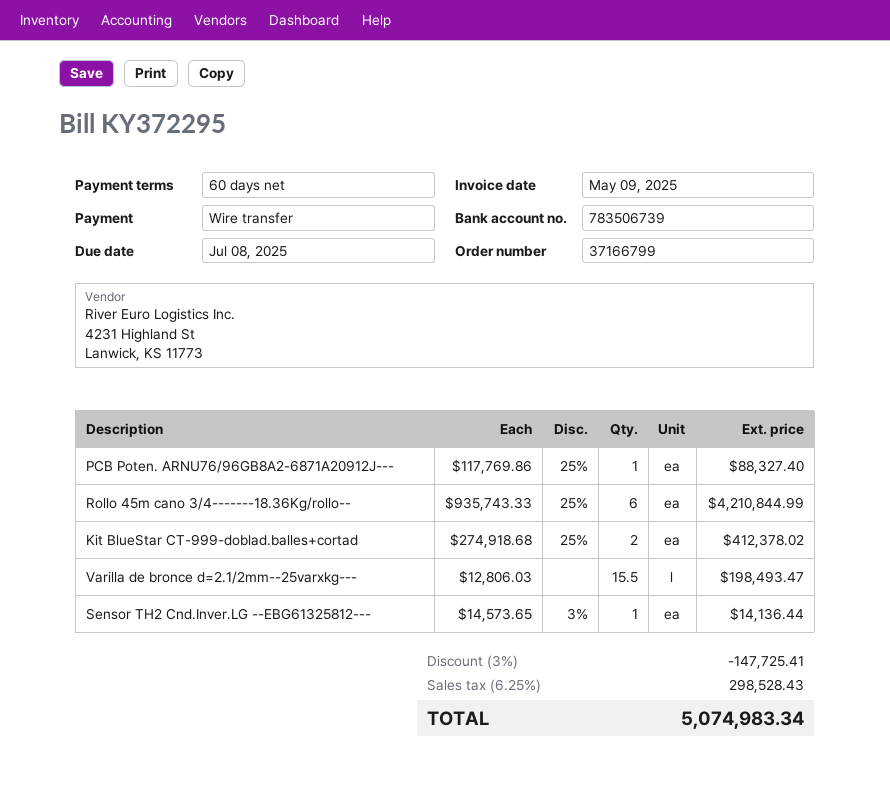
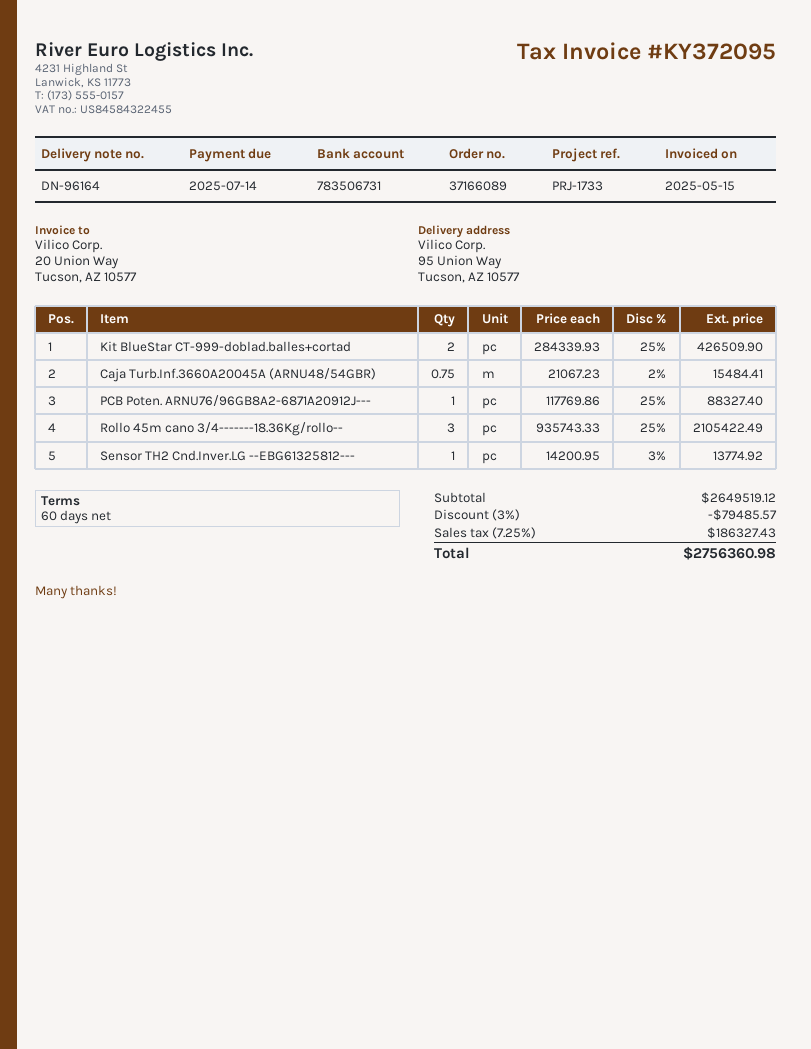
order number: 37166799 -> 37166089
invoice number: KY372295 -> KY372095
invoice date: 2025-05-09 -> 2025-05-15
due date: 2025-07-08 -> 2025-07-14
bank account: 783506739 -> 783506731
Rollo 45m cano 3/4-------18.36Kg/rollo--: 6 x 935743.33 - 25% = 4210844.99 -> 3 x 935743.33 - 25% = 2105422.49
Kit BlueStar CT-999-doblad.balles+cortad: 2 x 274918.68 - 25% = 412378.02 -> 2 x 284339.93 - 25% = 426509.90
Varilla de bronce d=2.1/2mm--25varxkg---: 15.5 x 12806.03 = 198493.47 -> none
Sensor TH2 Cnd.Inver.LG --EBG61325812---: 1 x 14573.65 - 3% = 14136.44 -> 1 x 14200.95 - 3% = 13774.92
Caja Turb.Inf.3660A20045A (ARNU48/54GBR): none -> 0.75 x 21067.23 - 2% = 15484.41
discount: 3% = 147725.41 -> 3% = 79485.57
tax: 6.25% = 298528.43 -> 7.25% = 186327.43
total: 5074983.34 -> 2756360.98

